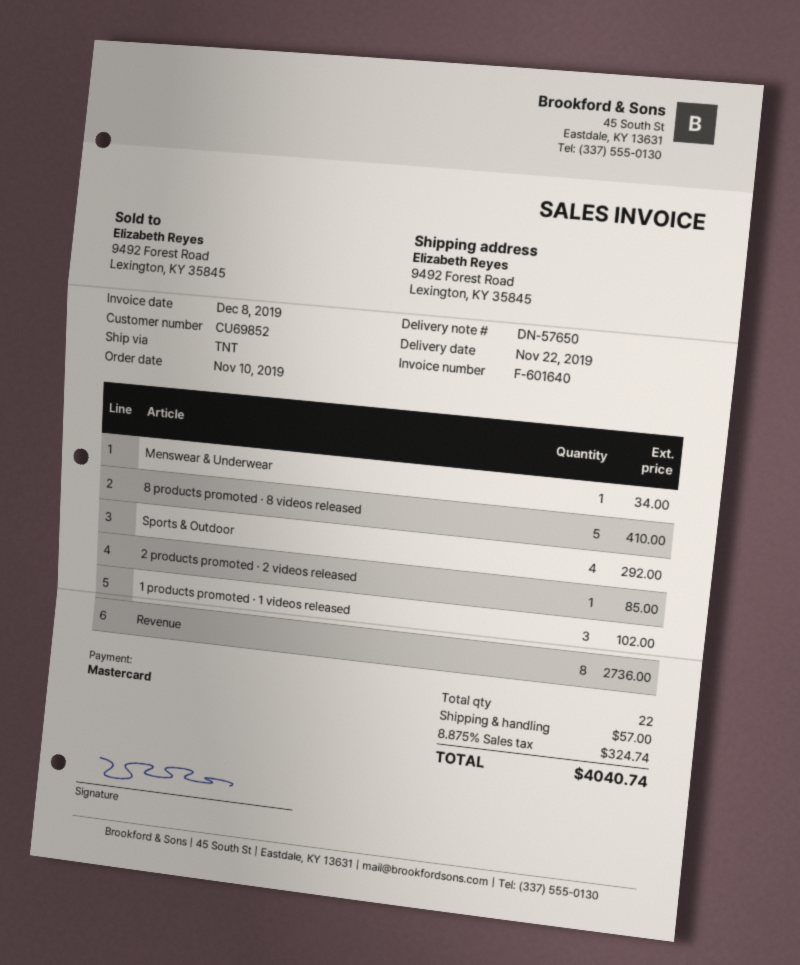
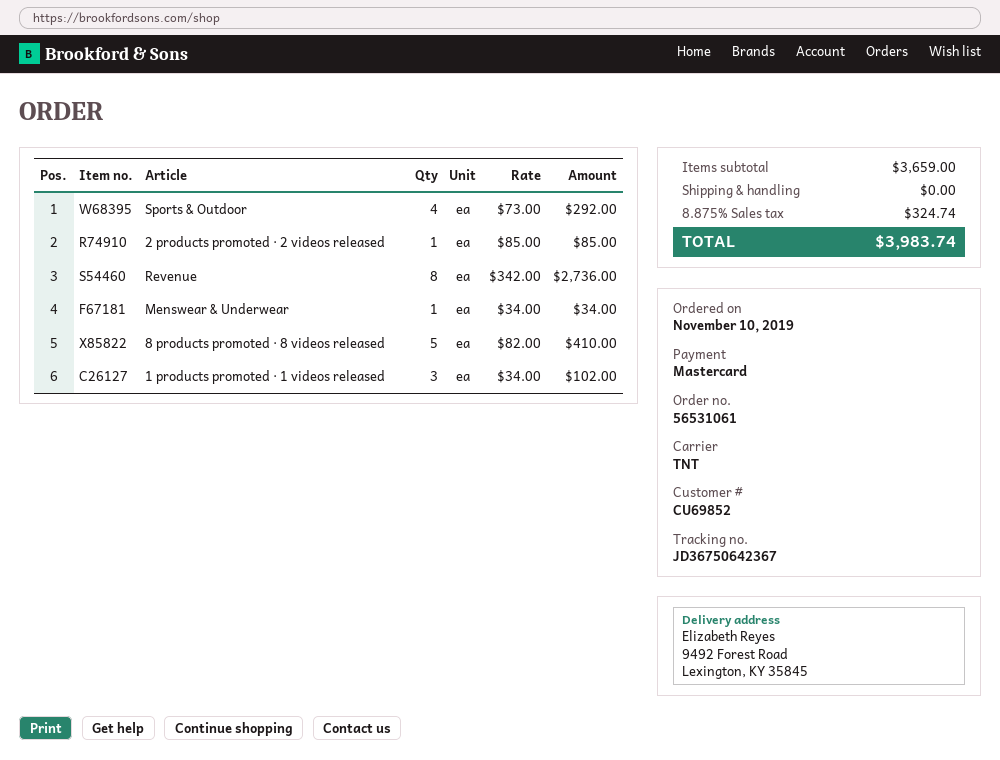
shipping: 57.00 -> 0.00
total: 4040.74 -> 3983.74

